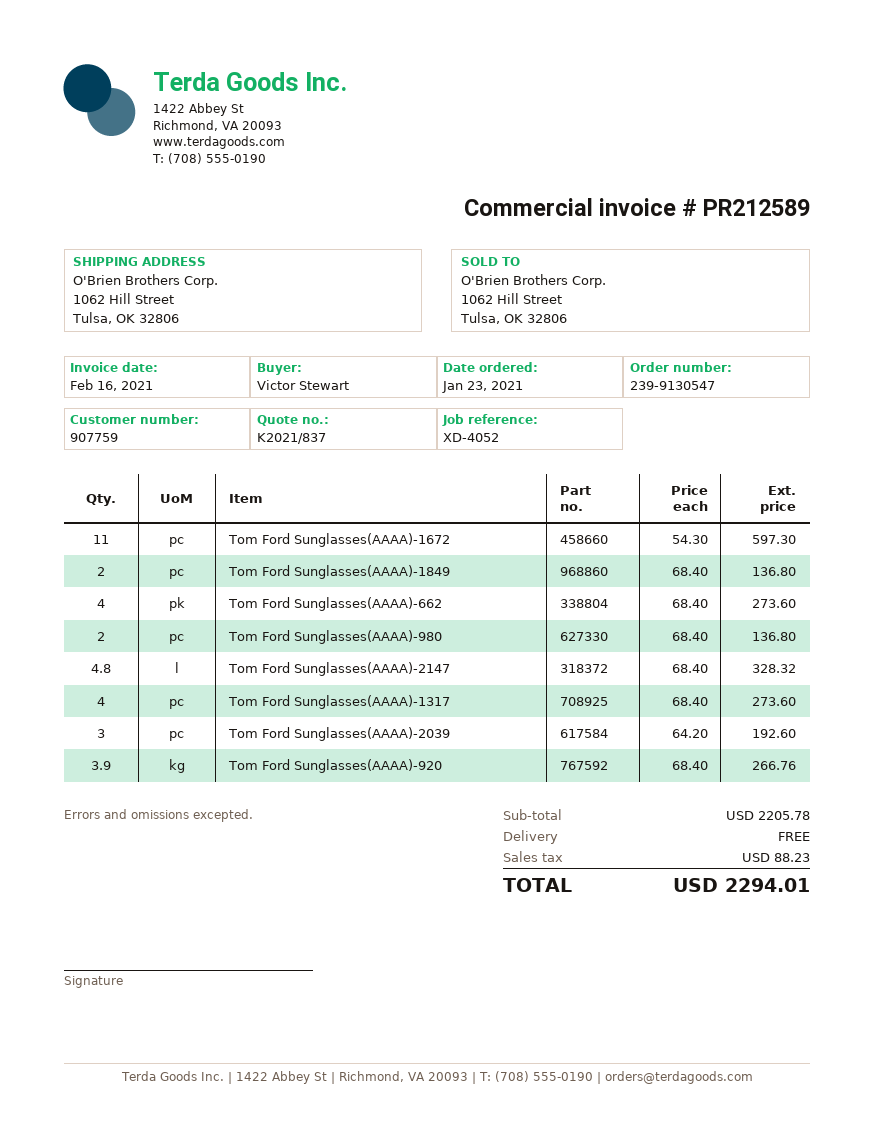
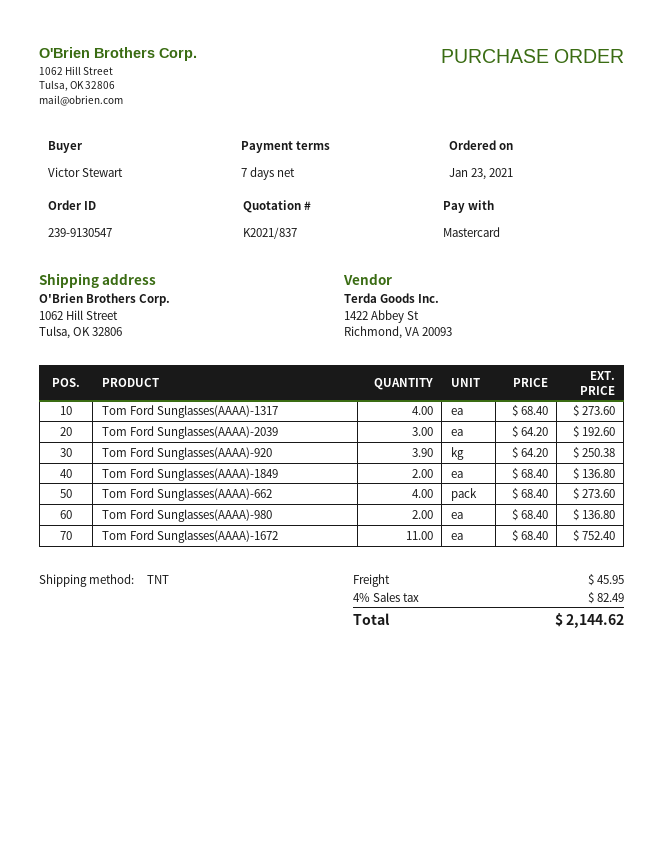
Tom Ford Sunglasses(AAAA)-1672: 11 x 54.30 = 597.30 -> 11 x 68.40 = 752.40
Tom Ford Sunglasses(AAAA)-2147: 4.8 x 68.40 = 328.32 -> none
Tom Ford Sunglasses(AAAA)-920: 3.9 x 68.40 = 266.76 -> 3.9 x 64.20 = 250.38
shipping: 0.00 -> 45.95
tax: 88.23 -> 82.49
total: 2294.01 -> 2144.62

